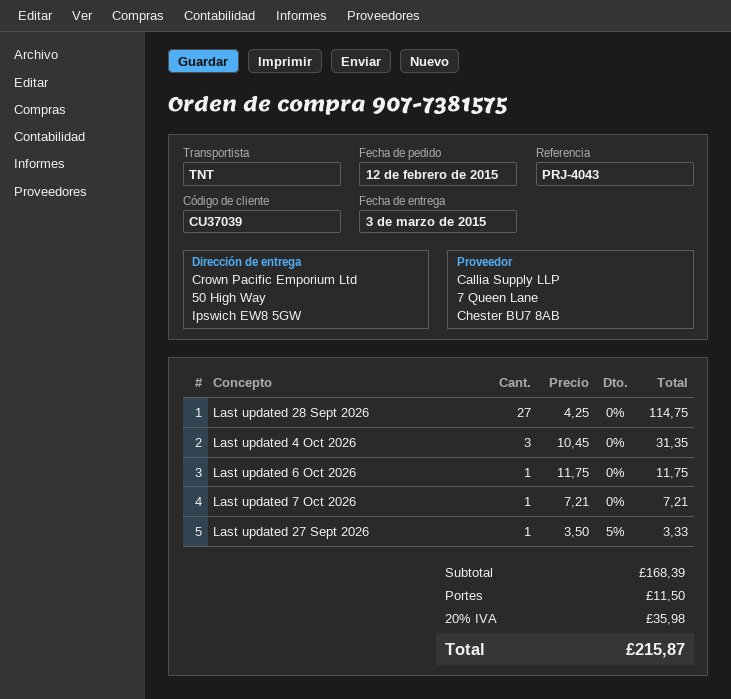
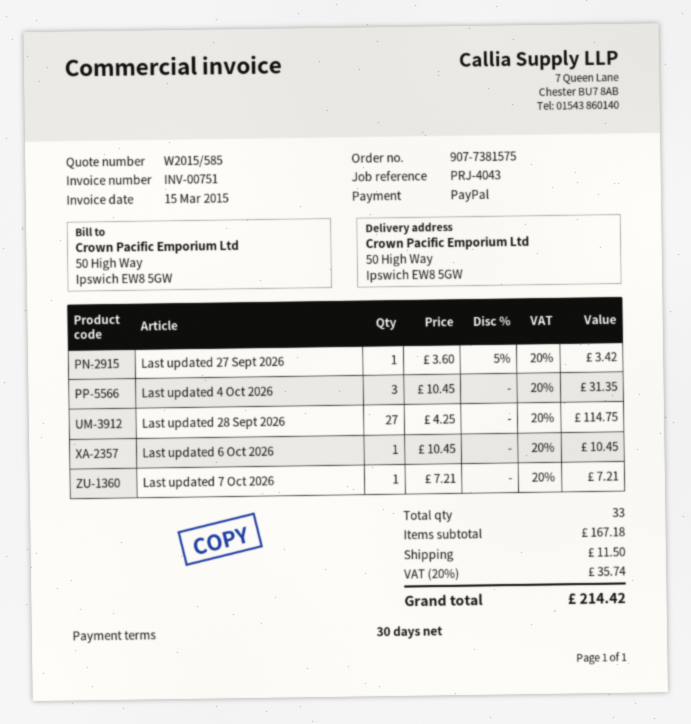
Last updated 6 Oct 2026: 1 x 11.75 = 11.75 -> 1 x 10.45 = 10.45
Last updated 27 Sept 2026: 1 x 3.50 - 5% = 3.33 -> 1 x 3.60 - 5% = 3.42
subtotal: 168.39 -> 167.18
tax: 20% = 35.98 -> 20% = 35.74
total: 215.87 -> 214.42

